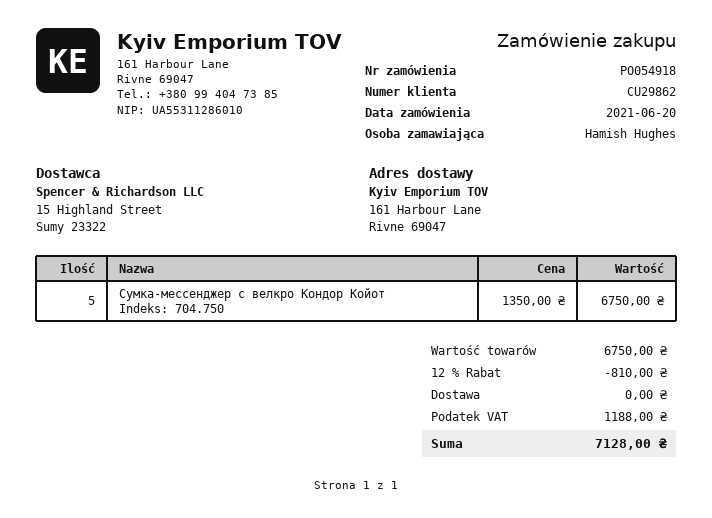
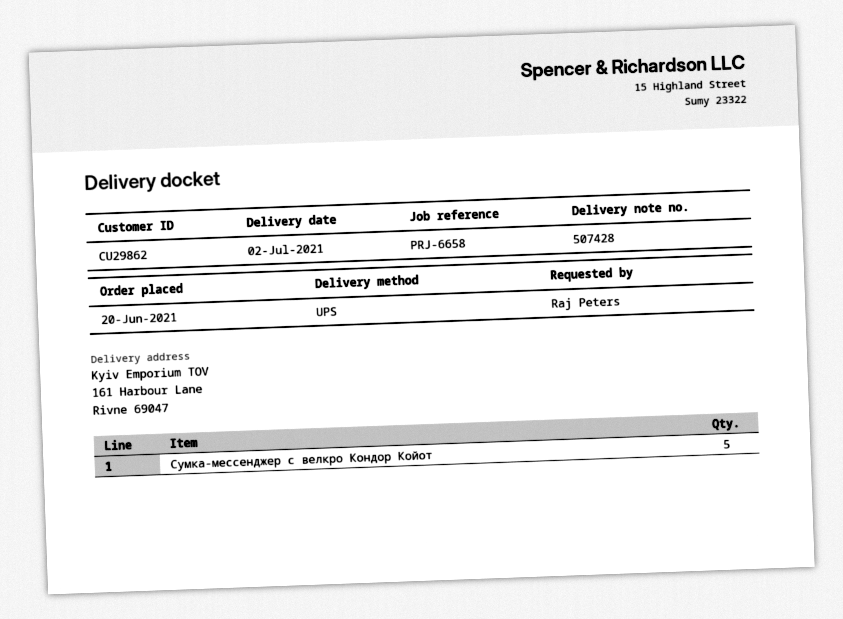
ordered by: Hamish Hughes -> Raj Peters

